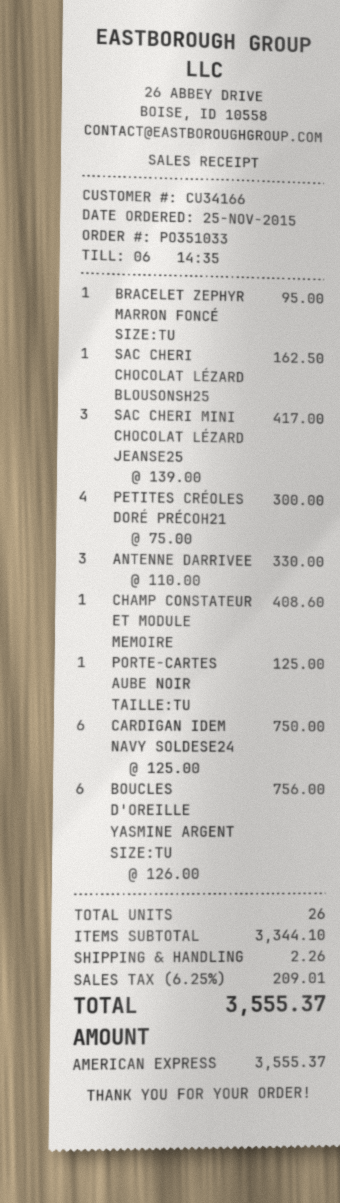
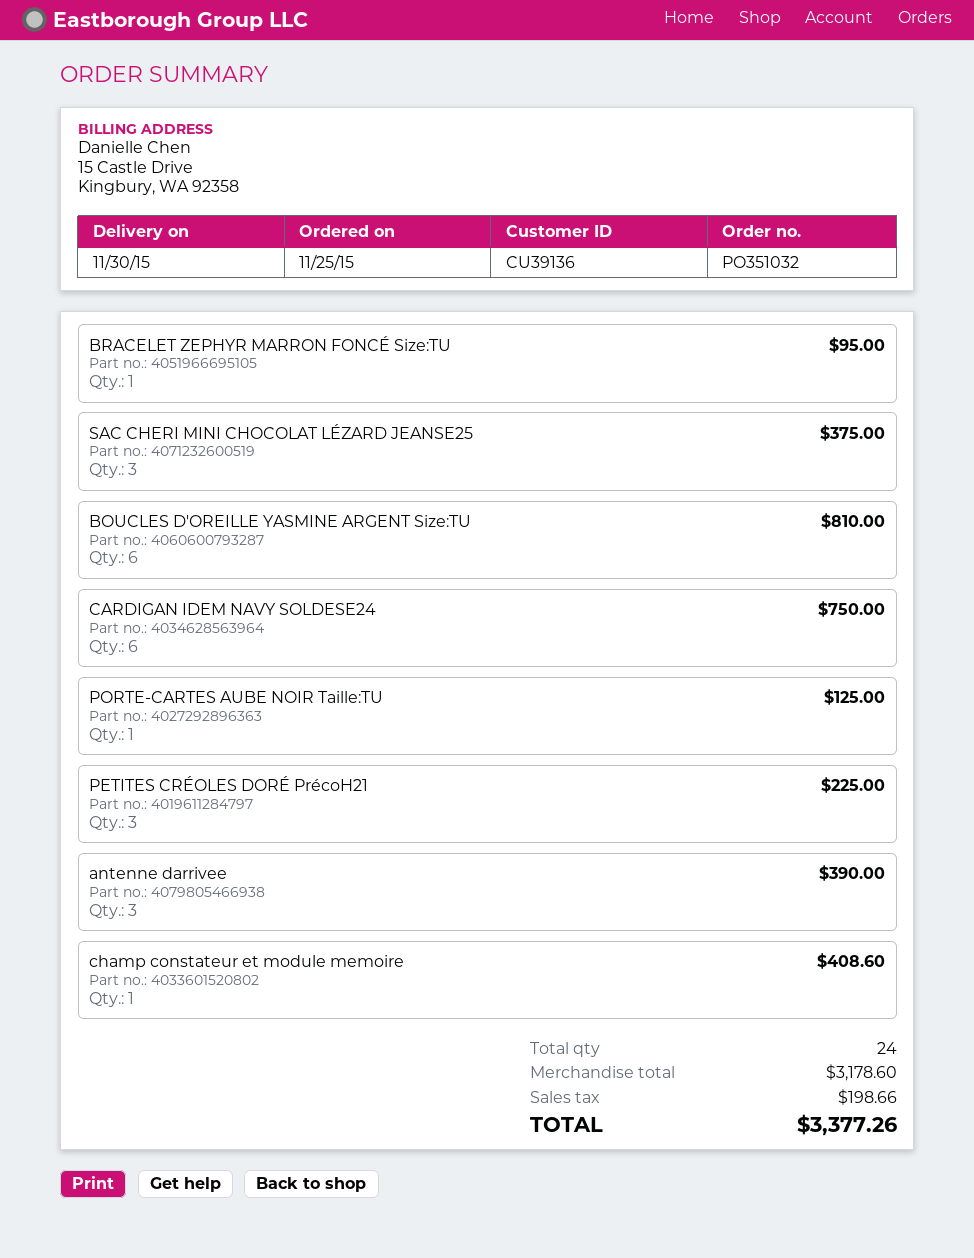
order number: PO351033 -> PO351032
customer number: CU34166 -> CU39136
SAC CHERI CHOCOLAT LÉZARD BLOUSONSH25: 1 for 162.50 -> none
SAC CHERI MINI CHOCOLAT LÉZARD JEANSE25: 3 for 417.00 -> 3 for 375.00
PETITES CRÉOLES DORÉ PRÉCOH21: 4 for 300.00 -> 3 for 225.00
ANTENNE DARRIVEE: 3 for 330.00 -> 3 for 390.00
BOUCLES D'OREILLE YASMINE ARGENT SIZE:TU: 6 for 756.00 -> 6 for 810.00
total quantity: 26 -> 24
subtotal: 3344.10 -> 3178.60
shipping: 2.26 -> none
tax: 209.01 -> 198.66
total: 3555.37 -> 3377.26

